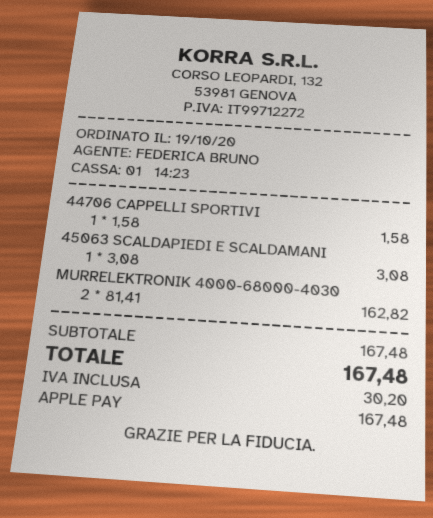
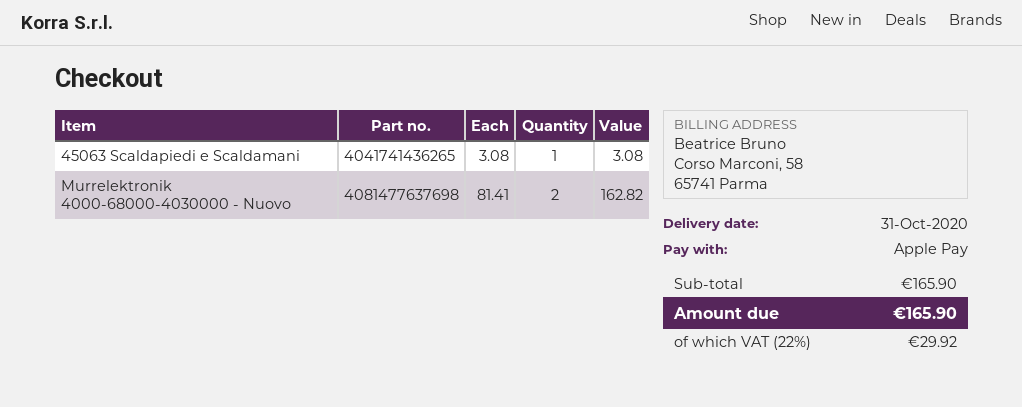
44706 CAPPELLI SPORTIVI: 1 x 1.58 = 1.58 -> none
subtotal: 167.48 -> 165.90
tax: 30.20 -> 29.92
total: 167.48 -> 165.90

